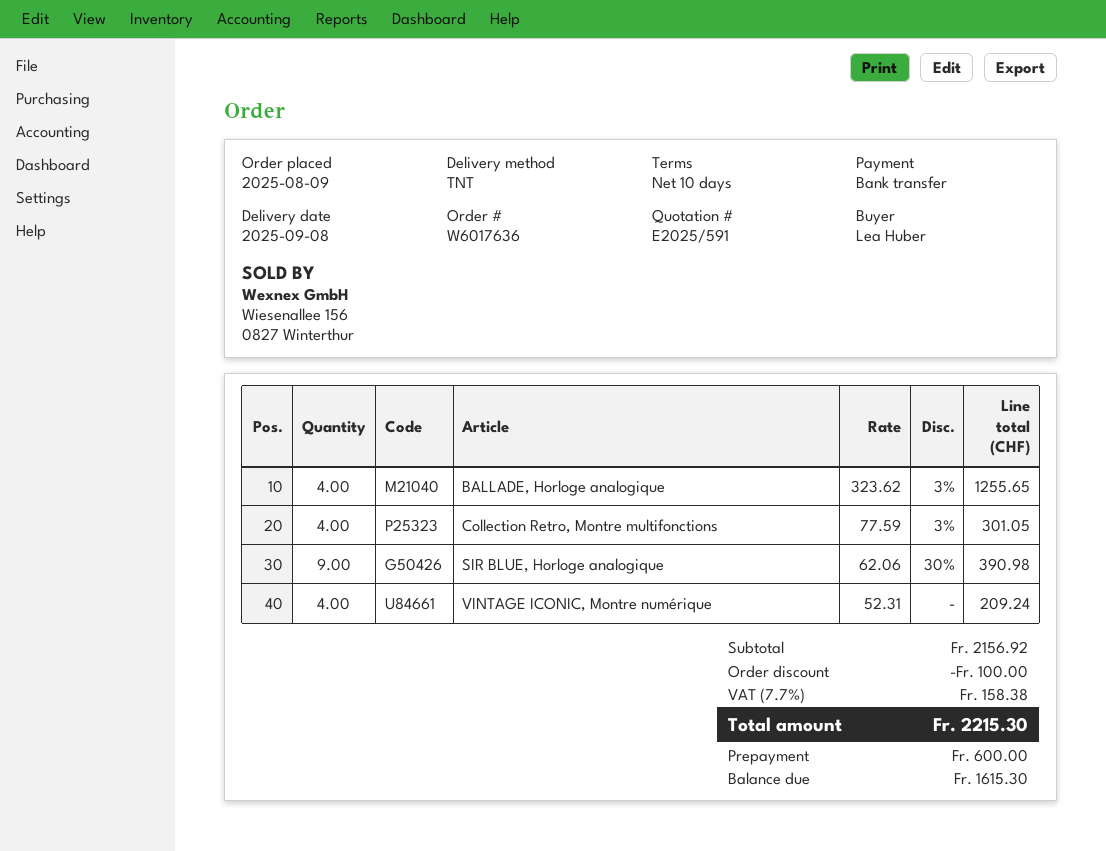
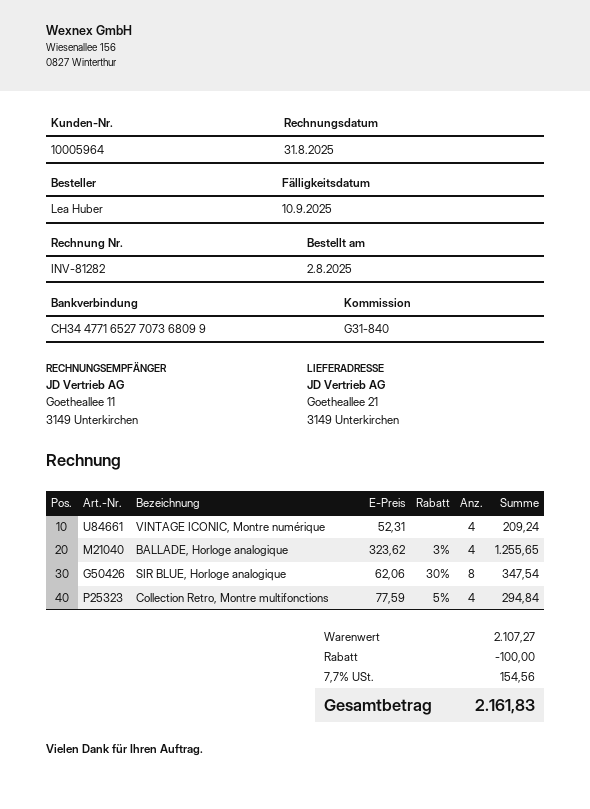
order date: 2025-08-09 -> 2025-08-02
Collection Retro, Montre multifonctions: 4 x 77.59 - 3% = 301.05 -> 4 x 77.59 - 5% = 294.84
SIR BLUE, Horloge analogique: 9 x 62.06 - 30% = 390.98 -> 8 x 62.06 - 30% = 347.54
subtotal: 2156.92 -> 2107.27
tax: 7.7% = 158.38 -> 7.7% = 154.56
total: 2215.30 -> 2161.83

